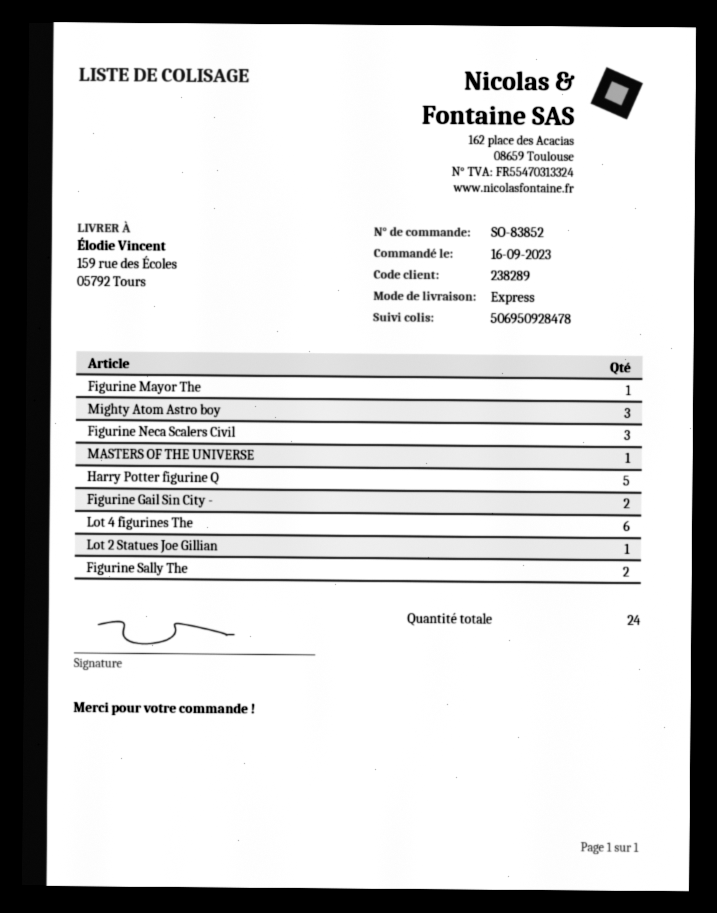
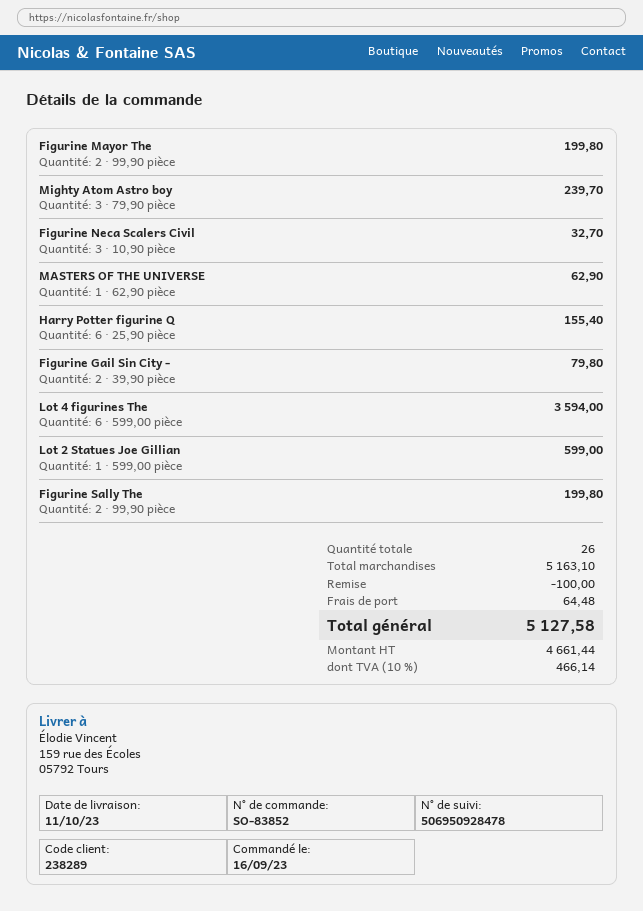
Figurine Mayor The: 1 -> 2
Harry Potter figurine Q: 5 -> 6
total quantity: 24 -> 26

